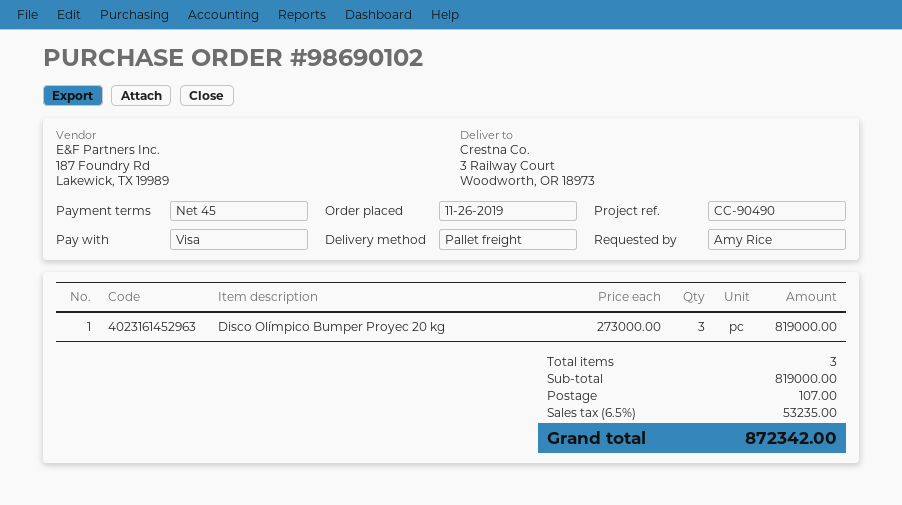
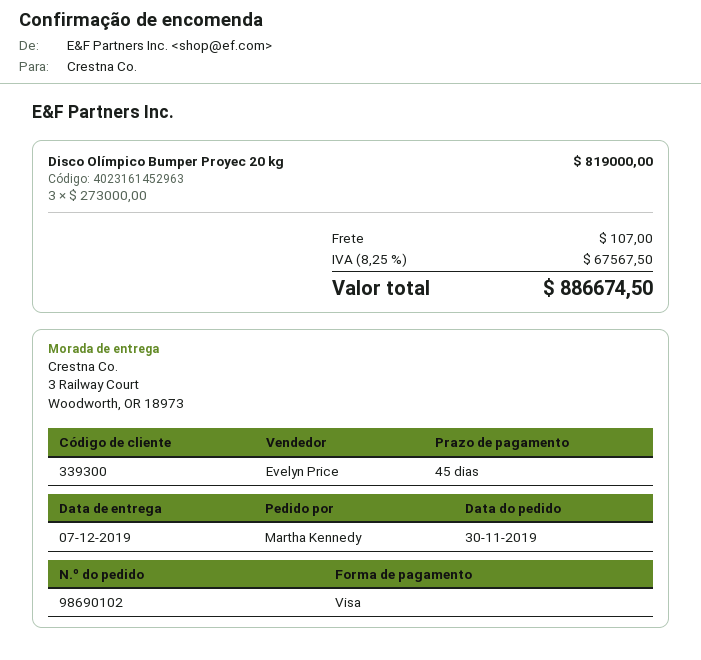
order date: 2019-11-26 -> 2019-11-30
ordered by: Amy Rice -> Martha Kennedy
tax: 6.5% = 53235.00 -> 8.25% = 67567.50
total: 872342.00 -> 886674.50

